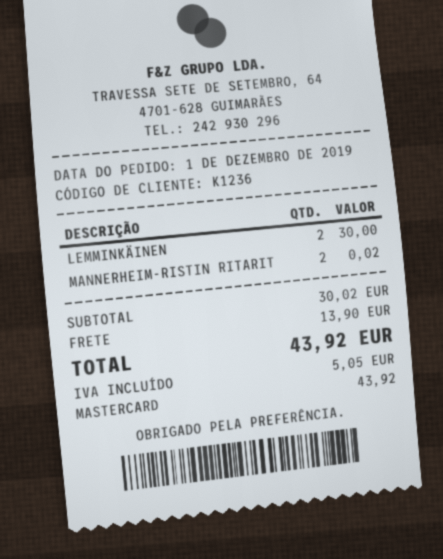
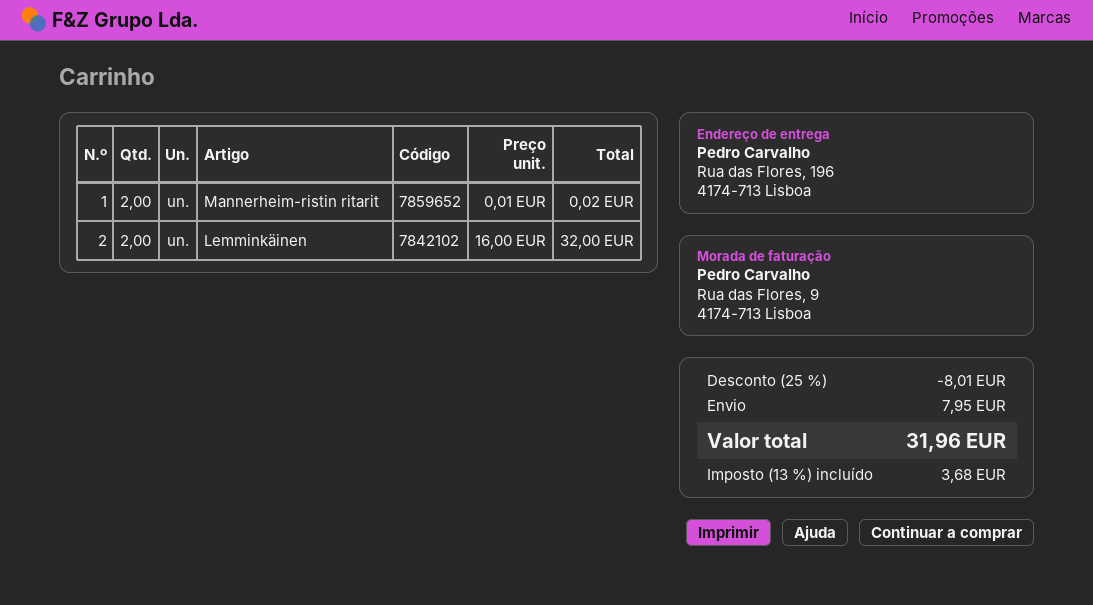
LEMMINKÄINEN: 2 for 30.00 -> 2 for 32.00
discount: none -> 25% = 8.01
shipping: 13.90 -> 7.95
tax: 5.05 -> 3.68
total: 43.92 -> 31.96

